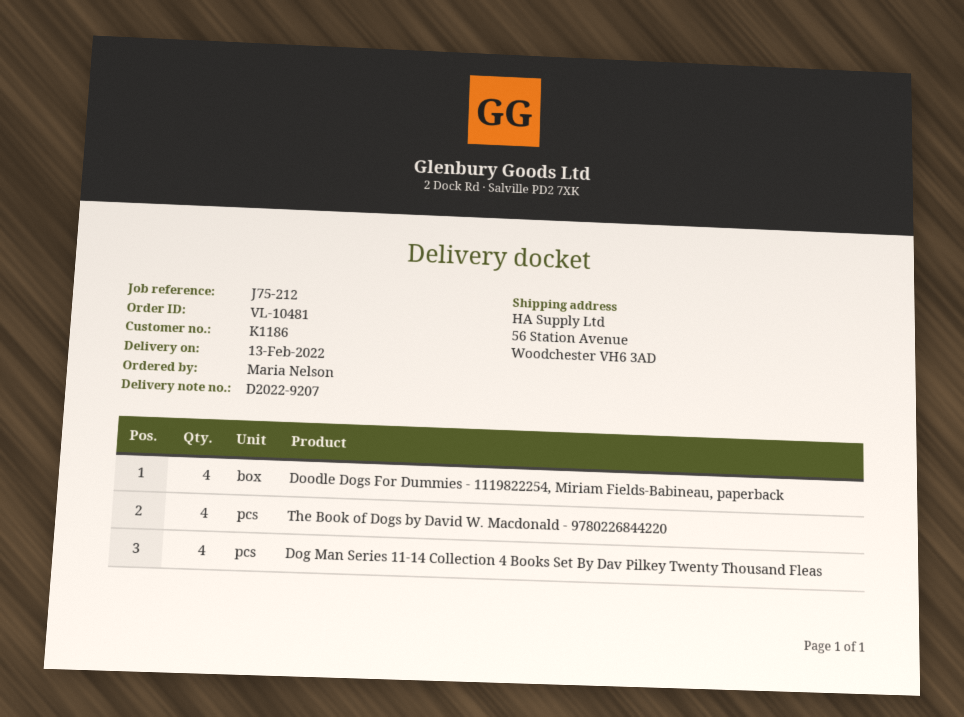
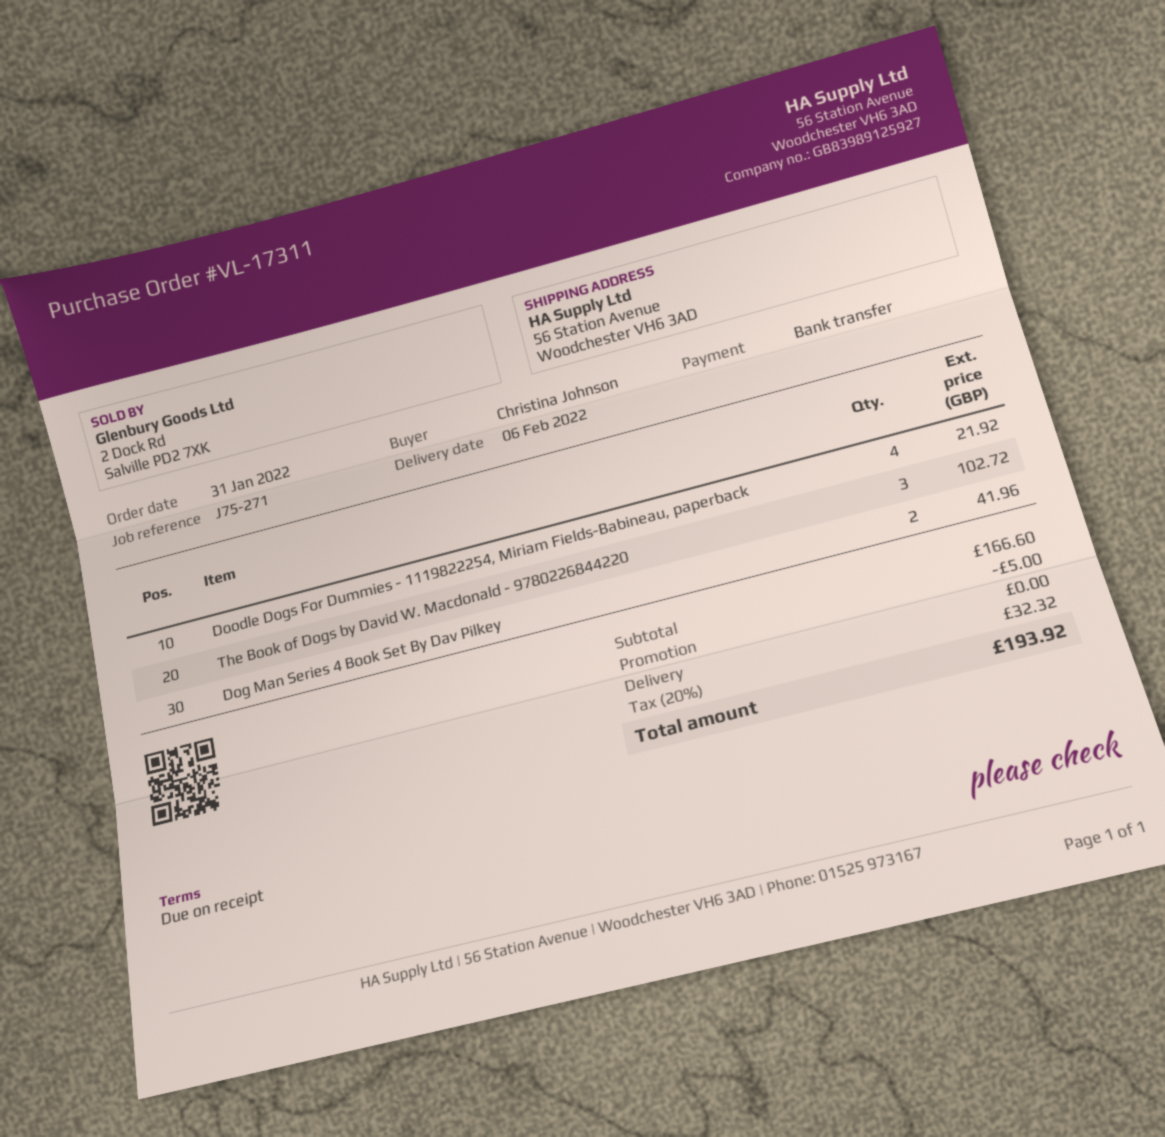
order number: VL-10481 -> VL-17311
delivery date: 2022-02-13 -> 2022-02-06
reference: J75-212 -> J75-271
ordered by: Maria Nelson -> Christina Johnson
The Book of Dogs by David W. Macdonald - 9780226844220: 4 -> 3
Dog Man Series 11-14 Collection 4 Books Set By Dav Pilkey Twenty Thousand Fleas: 4 -> none
Dog Man Series 4 Book Set By Dav Pilkey: none -> 2

